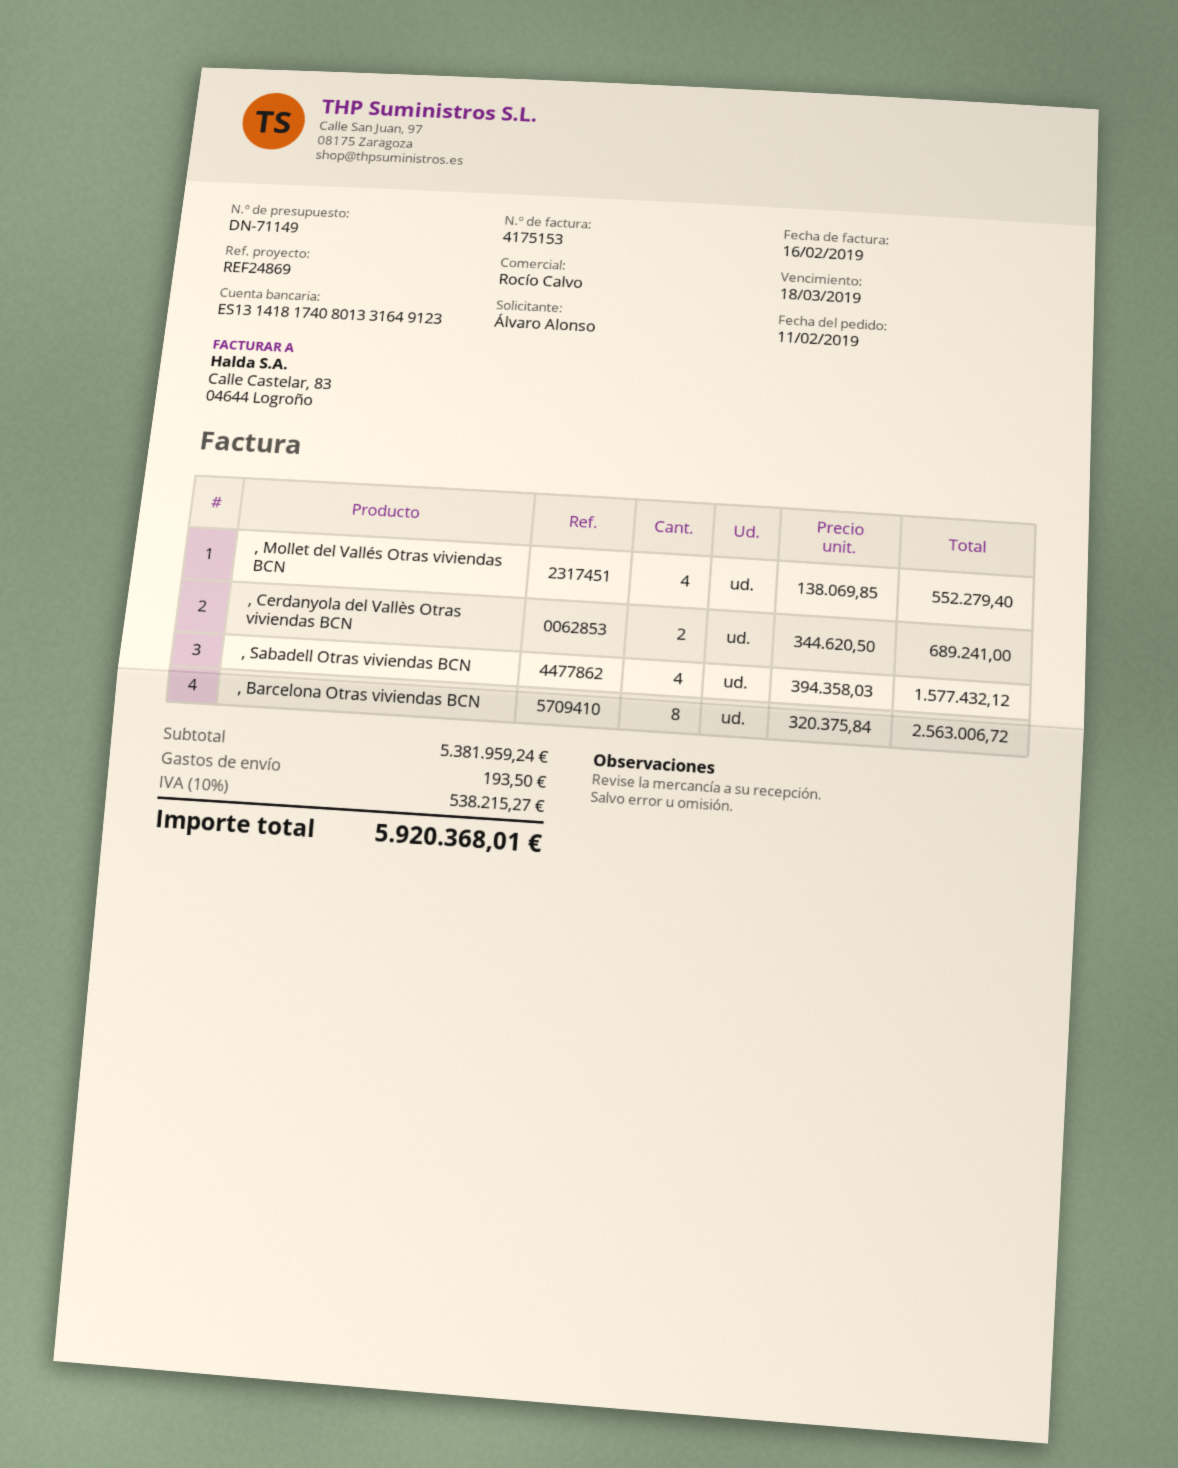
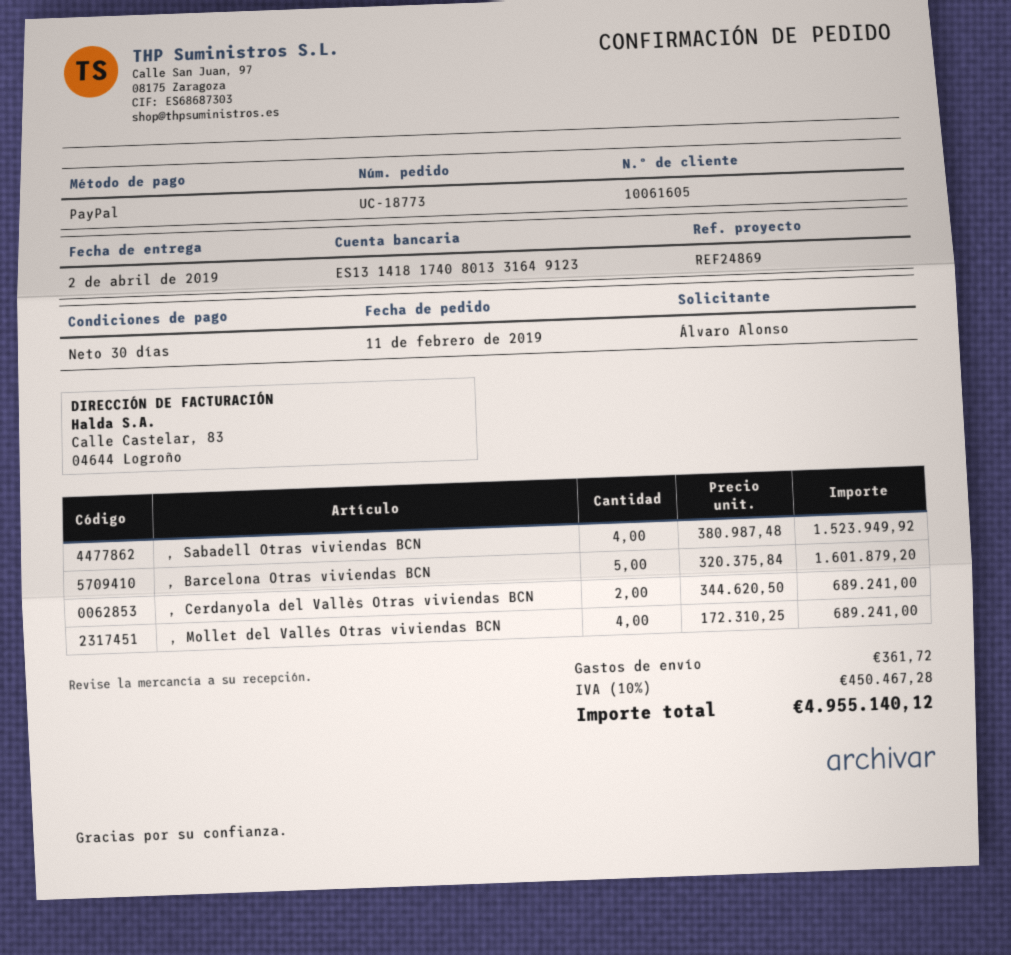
, Mollet del Vallés Otras viviendas BCN: 4 x 138069.85 = 552279.40 -> 4 x 172310.25 = 689241.00
, Sabadell Otras viviendas BCN: 4 x 394358.03 = 1577432.12 -> 4 x 380987.48 = 1523949.92
, Barcelona Otras viviendas BCN: 8 x 320375.84 = 2563006.72 -> 5 x 320375.84 = 1601879.20
shipping: 193.50 -> 361.72
tax: 10% = 538215.27 -> 10% = 450467.28
total: 5920368.01 -> 4955140.12

